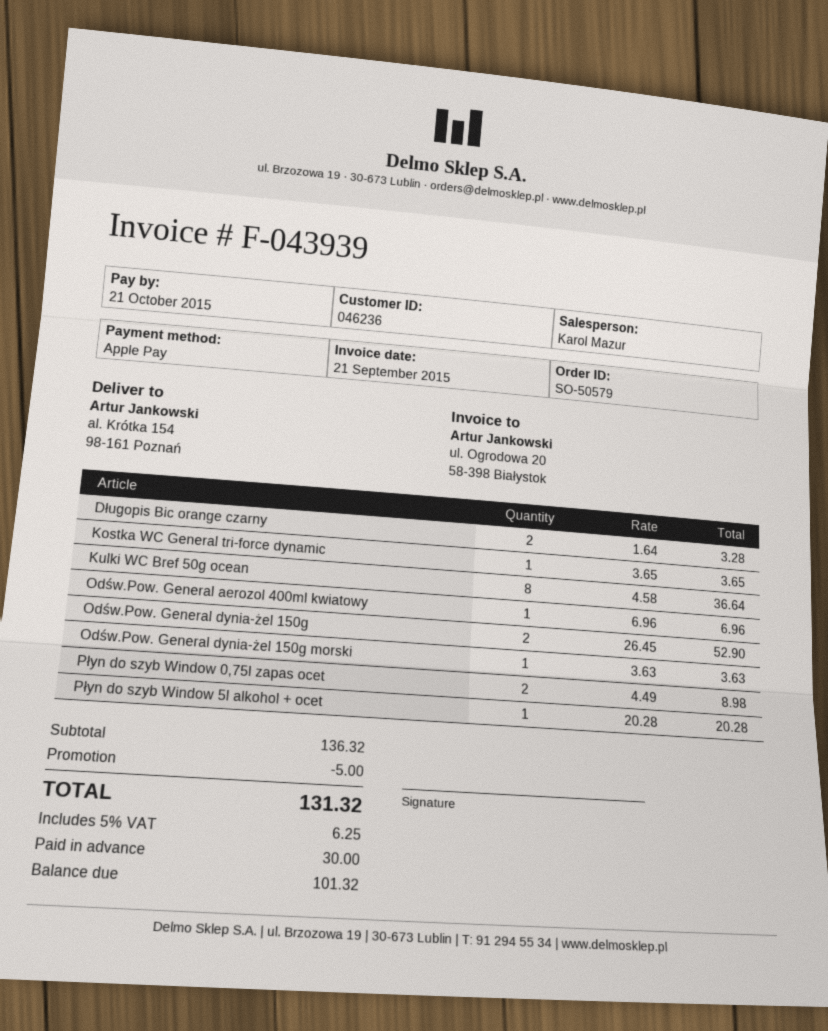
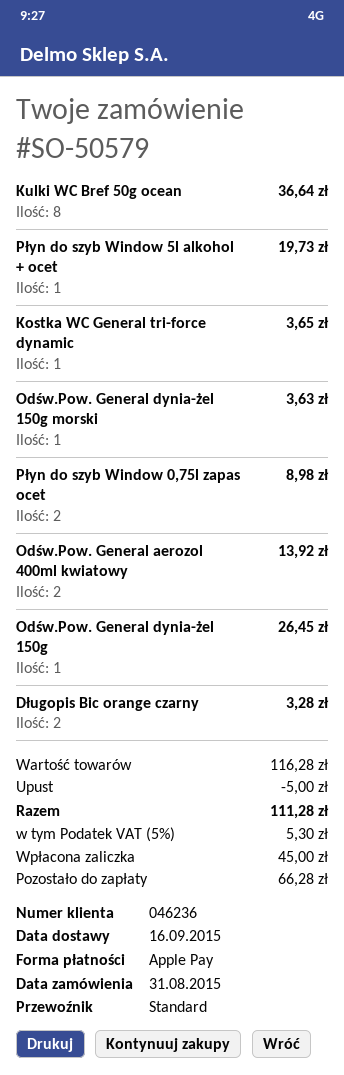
Odśw.Pow. General aerozol 400ml kwiatowy: 1 for 6.96 -> 2 for 13.92
Odśw.Pow. General dynia-żel 150g: 2 for 52.90 -> 1 for 26.45
Płyn do szyb Window 5l alkohol + ocet: 1 for 20.28 -> 1 for 19.73
subtotal: 136.32 -> 116.28
tax: 5% = 6.25 -> 5% = 5.30
total: 131.32 -> 111.28
deposit: 30.00 -> 45.00
balance: 101.32 -> 66.28

